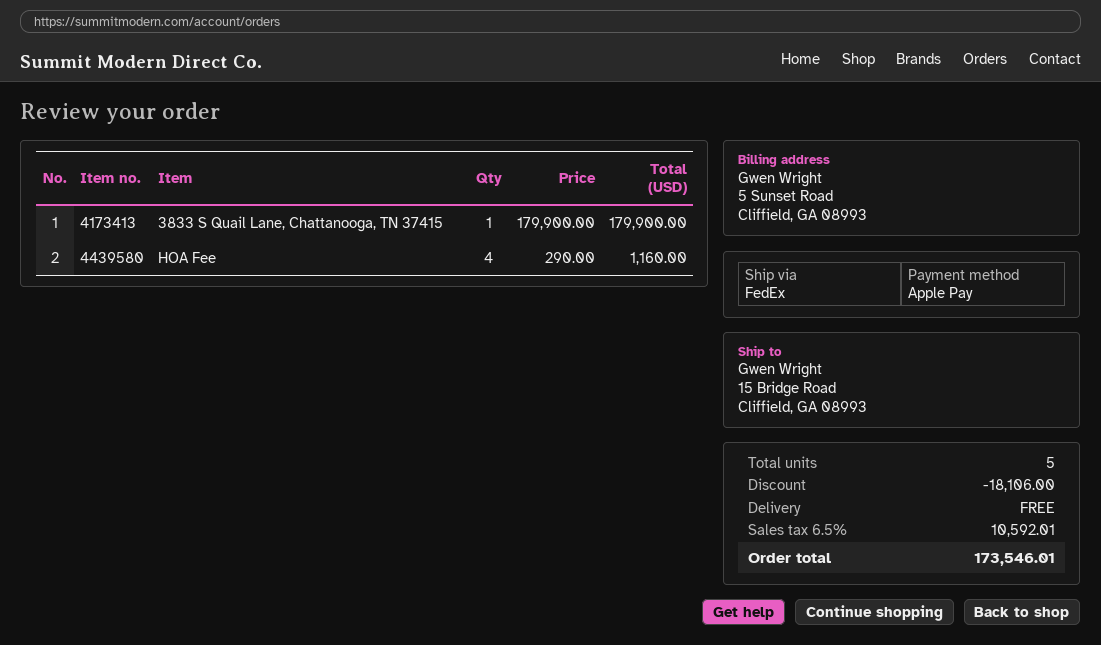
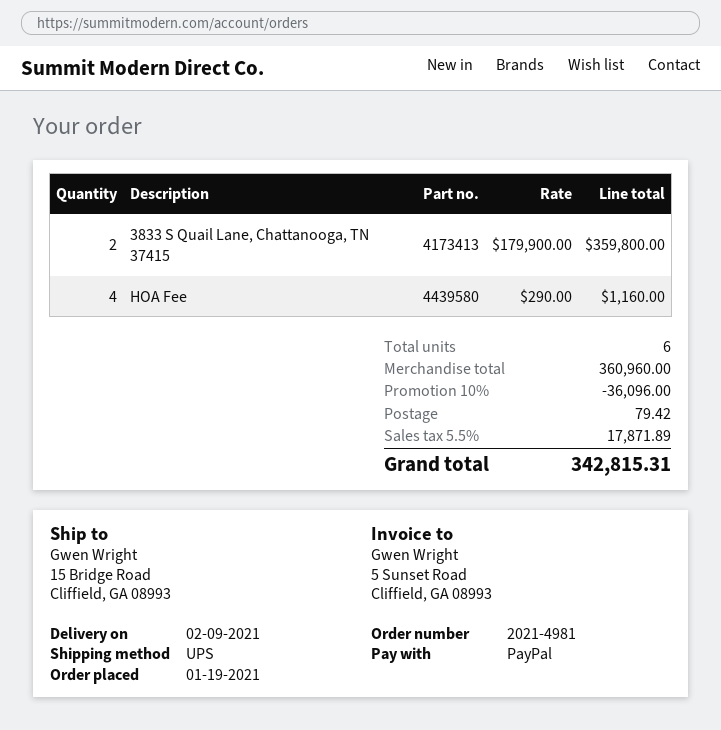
payment method: Apple Pay -> PayPal
shipping method: FedEx -> UPS
3833 S Quail Lane, Chattanooga, TN 37415: 1 x 179900.00 = 179900.00 -> 2 x 179900.00 = 359800.00
total quantity: 5 -> 6
discount: 18106.00 -> 36096.00
shipping: 0.00 -> 79.42
tax: 6.5% = 10592.01 -> 5.5% = 17871.89
total: 173546.01 -> 342815.31

